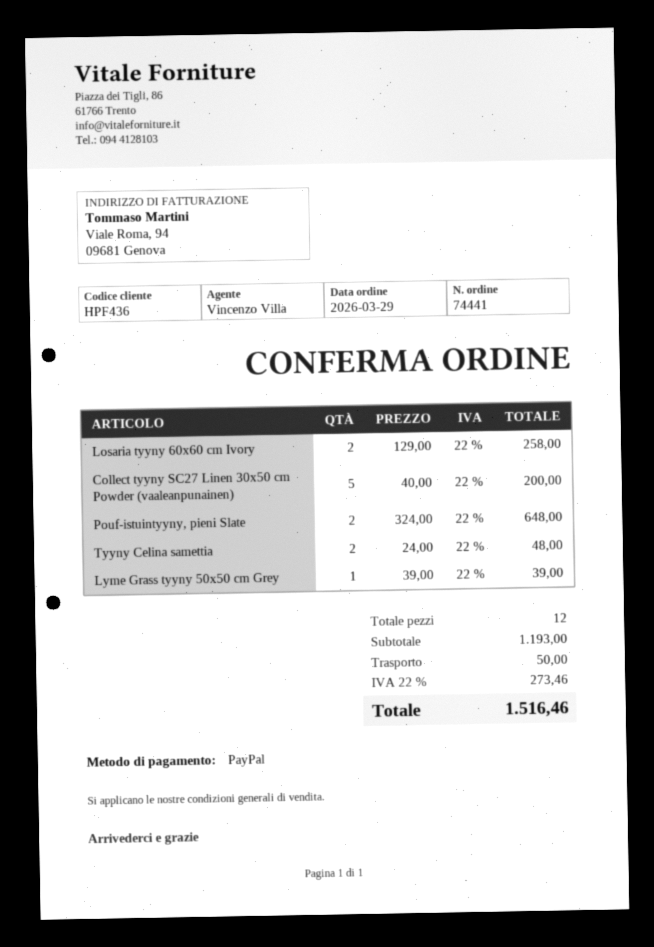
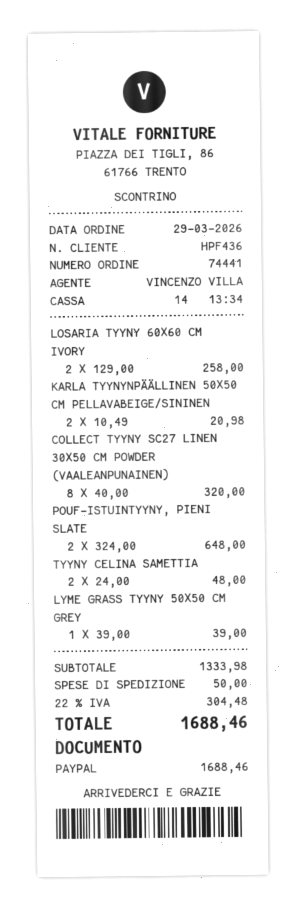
Collect tyyny SC27 Linen 30x50 cm Powder (vaaleanpunainen): 5 x 40.00 = 200.00 -> 8 x 40.00 = 320.00
KARLA TYYNYNPÄÄLLINEN 50X50 CM PELLAVABEIGE/SININEN: none -> 2 x 10.49 = 20.98
subtotal: 1193.00 -> 1333.98
tax: 22% = 273.46 -> 22% = 304.48
total: 1516.46 -> 1688.46

